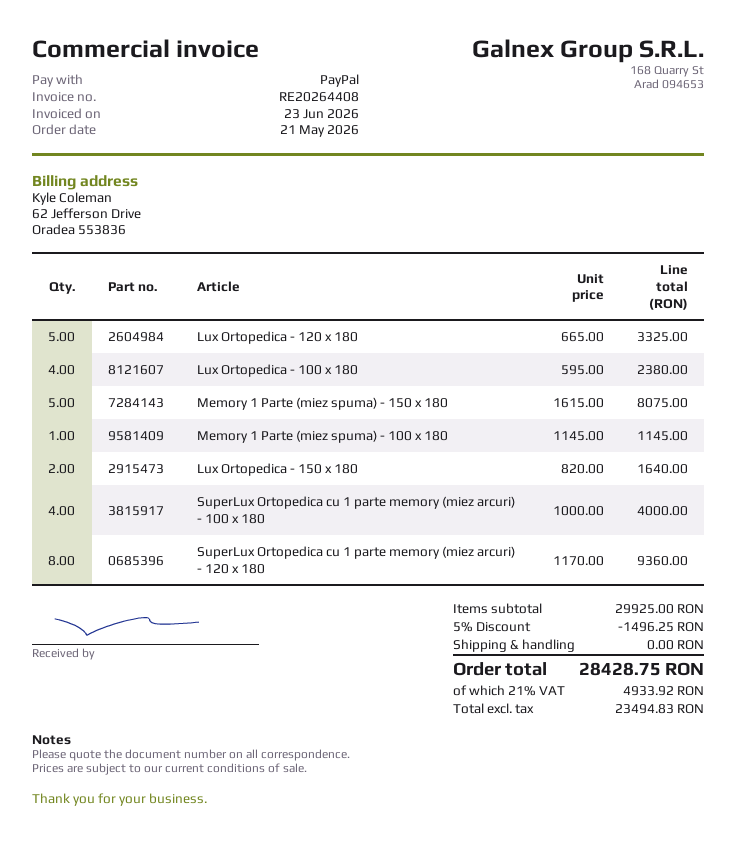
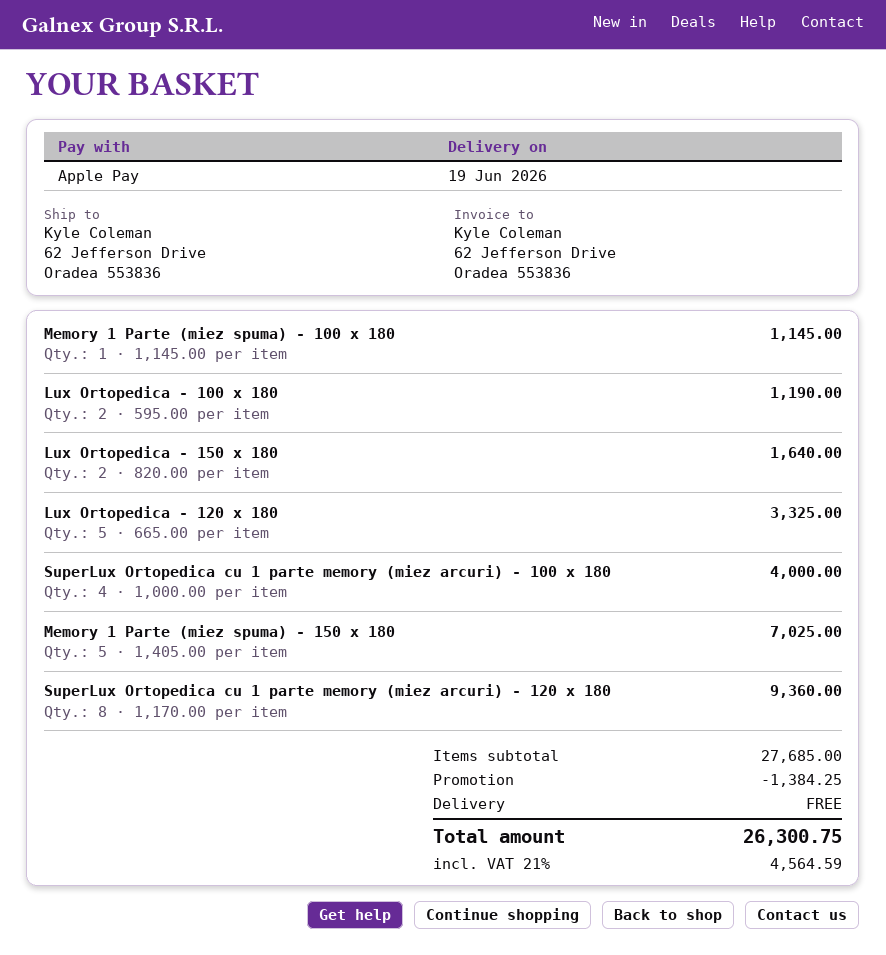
payment method: PayPal -> Apple Pay
Lux Ortopedica - 100 x 180: 4 x 595.00 = 2380.00 -> 2 x 595.00 = 1190.00
Memory 1 Parte (miez spuma) - 150 x 180: 5 x 1615.00 = 8075.00 -> 5 x 1405.00 = 7025.00
subtotal: 29925.00 -> 27685.00
discount: 1496.25 -> 1384.25
tax: 21% = 4933.92 -> 21% = 4564.59
total: 28428.75 -> 26300.75

